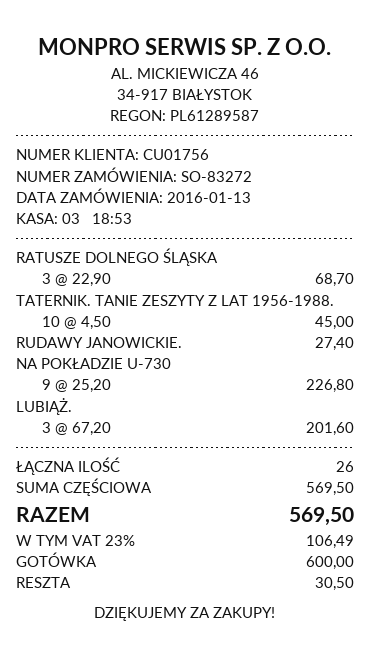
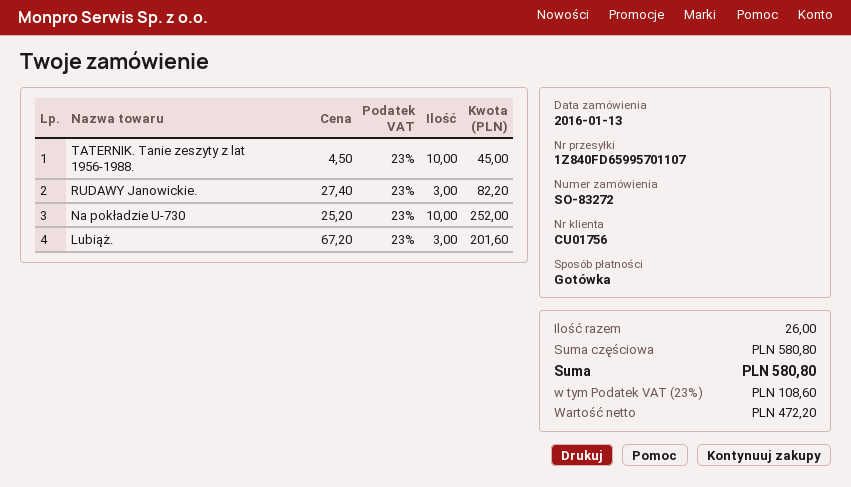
RATUSZE DOLNEGO ŚLĄSKA: 3 x 22.90 = 68.70 -> none
RUDAWY JANOWICKIE.: 1 x 27.40 = 27.40 -> 3 x 27.40 = 82.20
NA POKŁADZIE U-730: 9 x 25.20 = 226.80 -> 10 x 25.20 = 252.00
subtotal: 569.50 -> 580.80
tax: 23% = 106.49 -> 23% = 108.60
total: 569.50 -> 580.80

